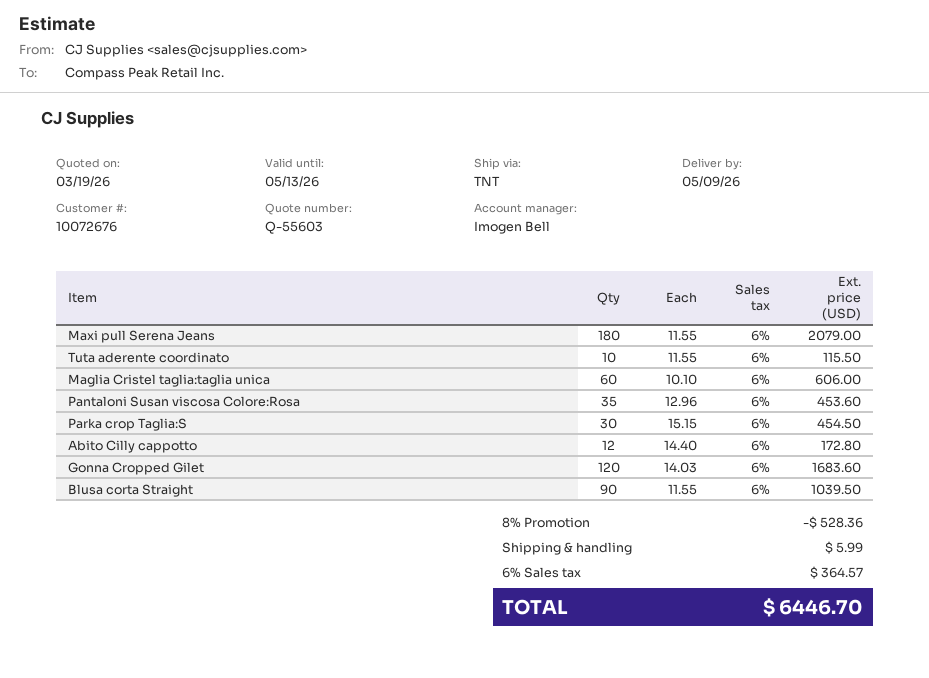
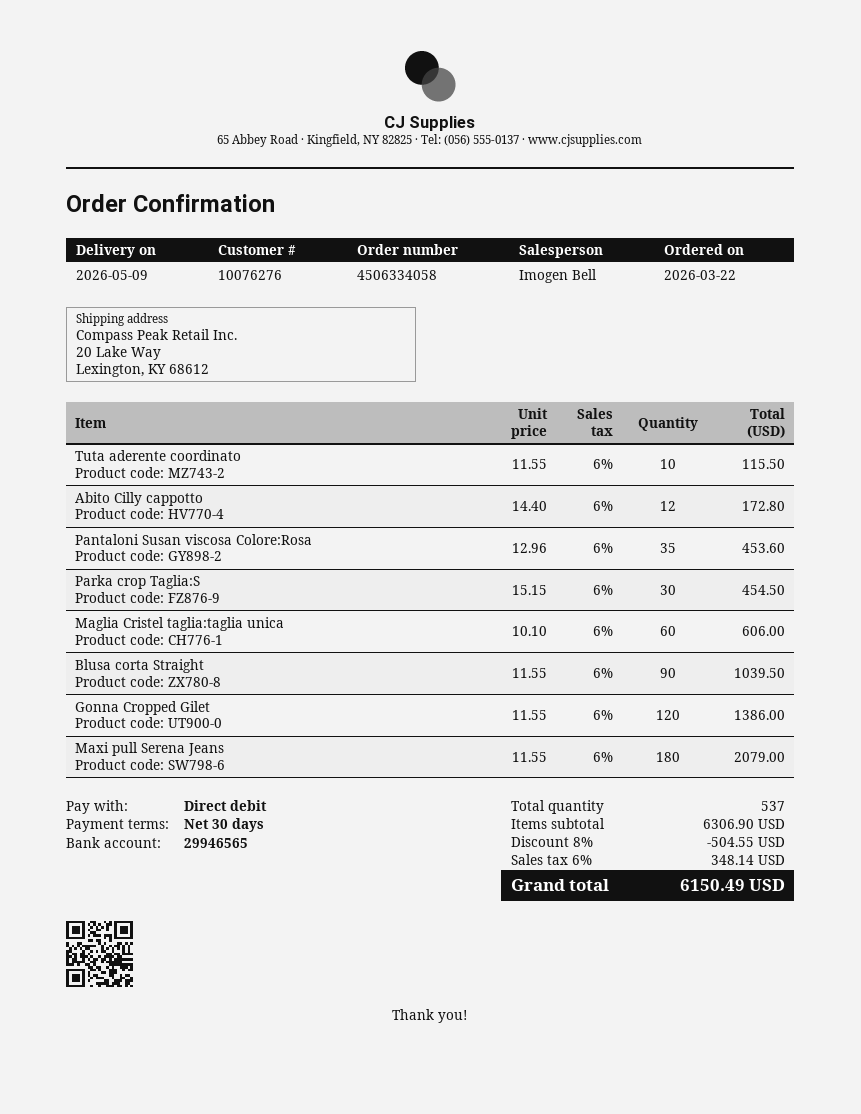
customer number: 10072676 -> 10076276
Gonna Cropped Gilet: 120 x 14.03 = 1683.60 -> 120 x 11.55 = 1386.00
discount: 8% = 528.36 -> 8% = 504.55
shipping: 5.99 -> none
tax: 6% = 364.57 -> 6% = 348.14
total: 6446.70 -> 6150.49

